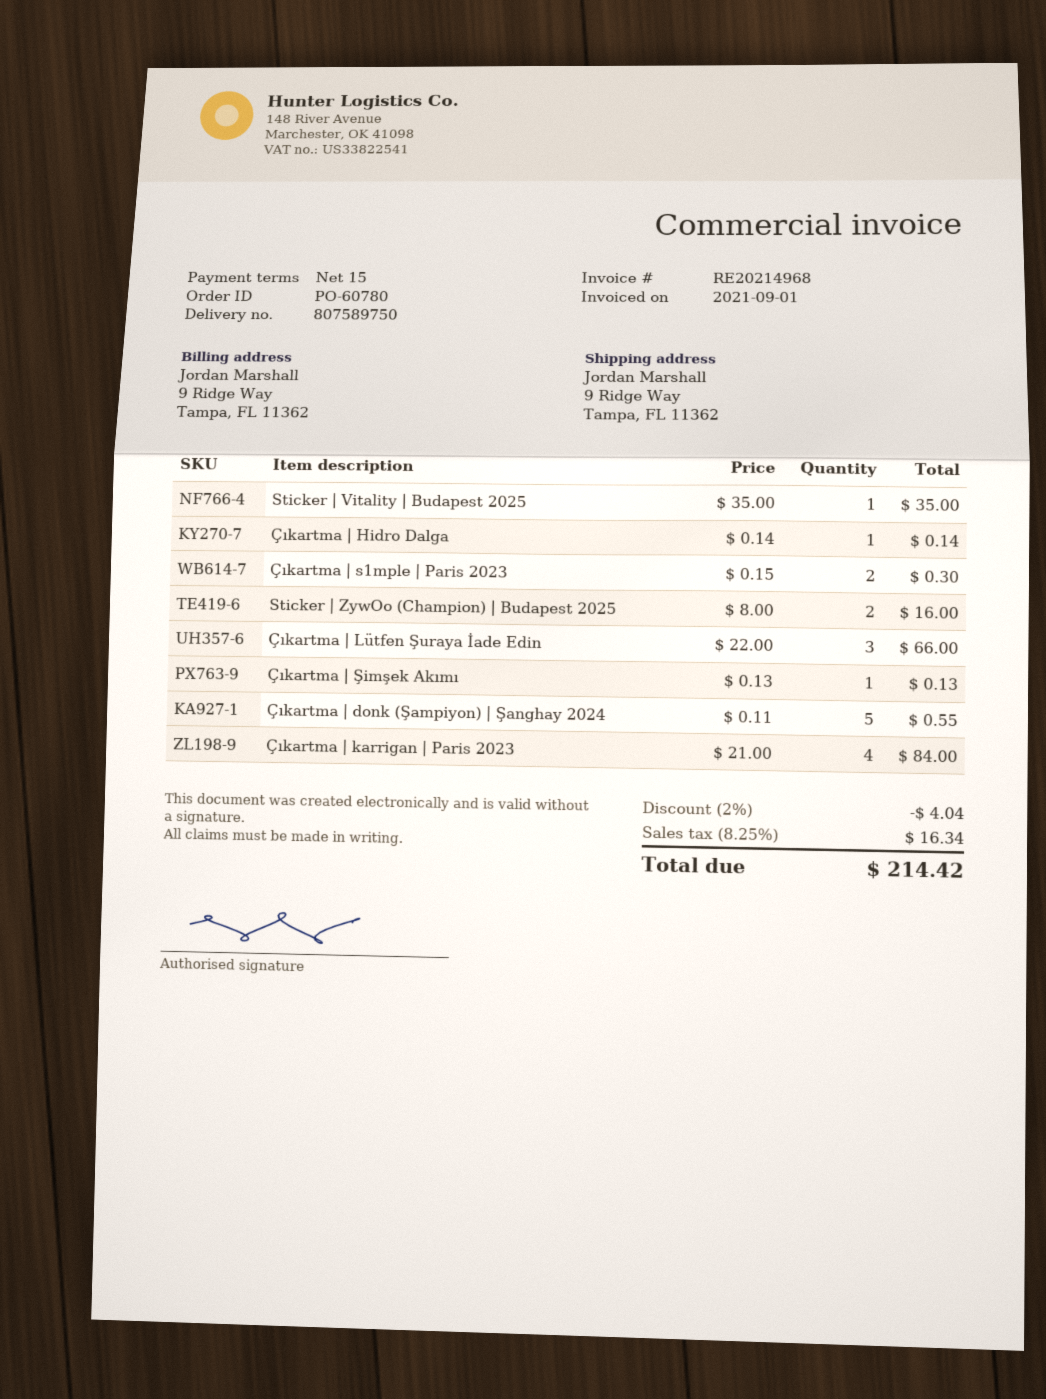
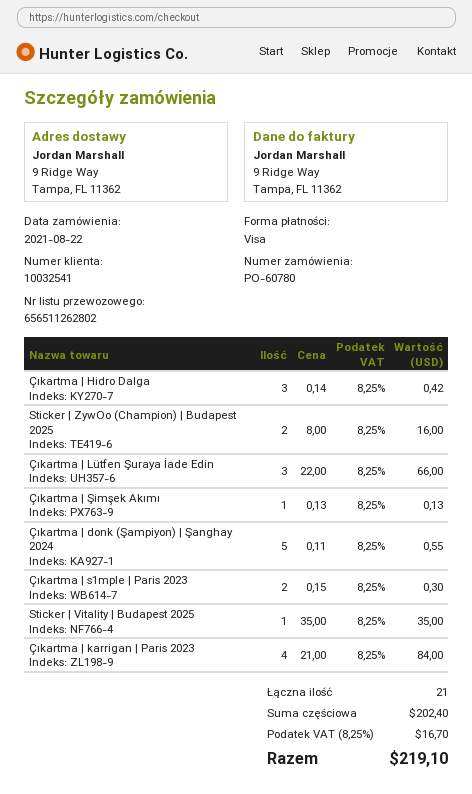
Çıkartma | Hidro Dalga: 1 x 0.14 = 0.14 -> 3 x 0.14 = 0.42
discount: 2% = 4.04 -> none
tax: 8.25% = 16.34 -> 8.25% = 16.70
total: 214.42 -> 219.10

